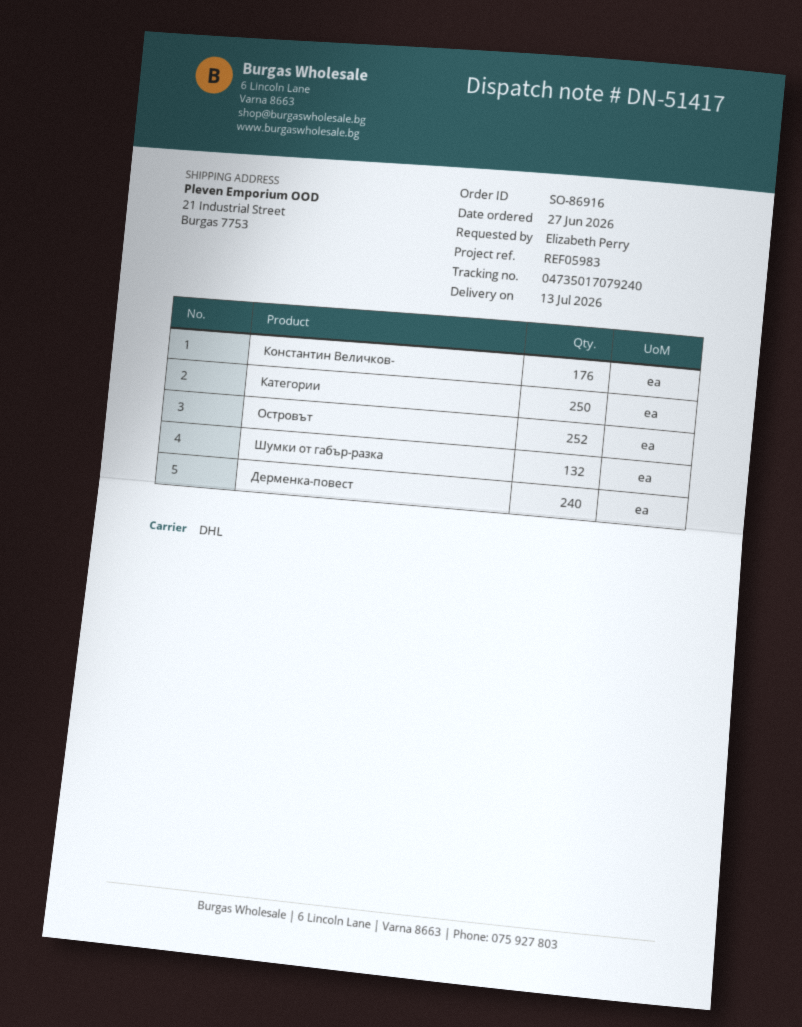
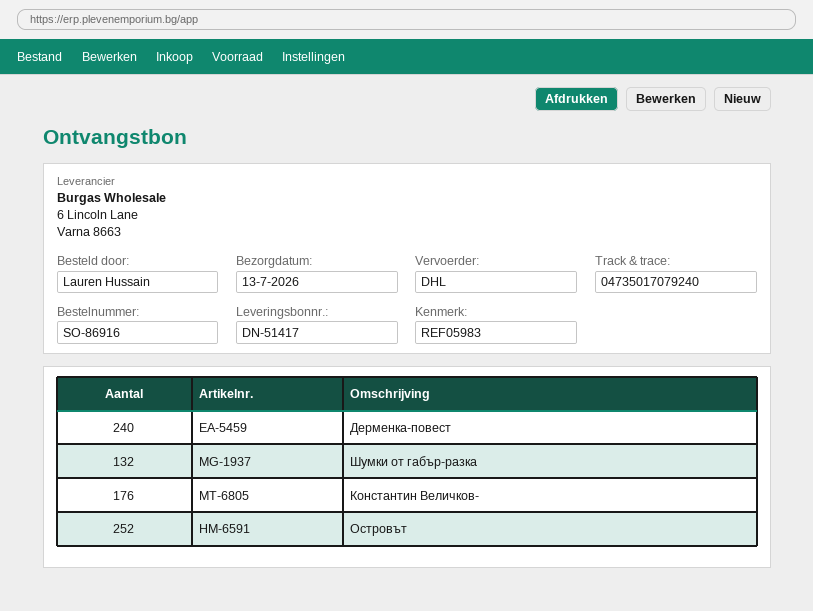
ordered by: Elizabeth Perry -> Lauren Hussain
Категории: 250 -> none

